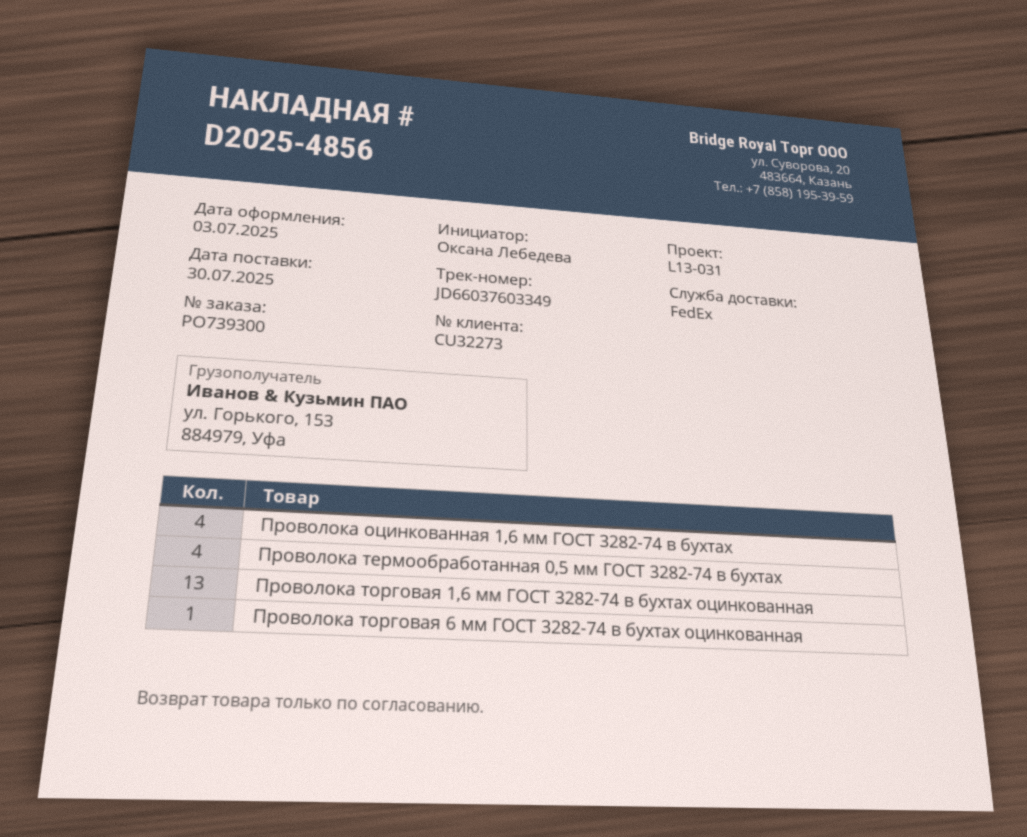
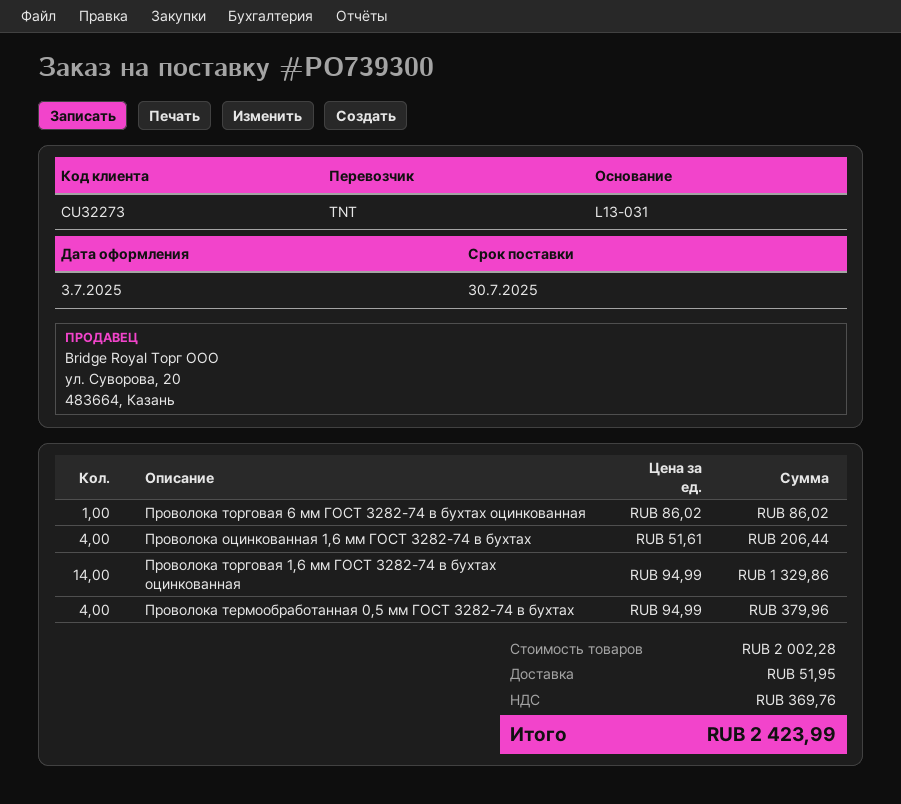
shipping method: FedEx -> TNT
Проволока торговая 1,6 мм ГОСТ 3282-74 в бухтах оцинкованная: 13 -> 14

